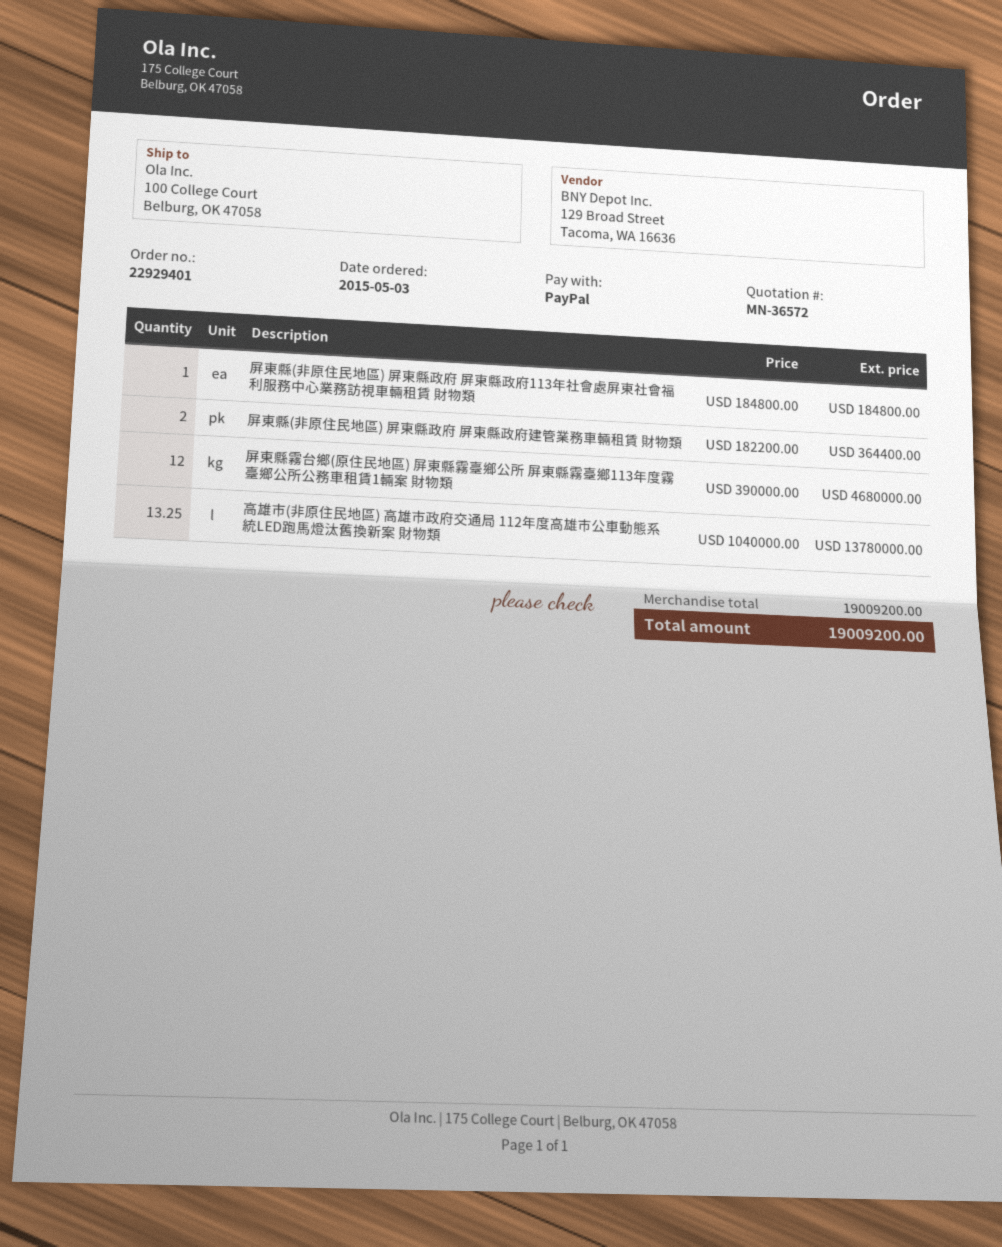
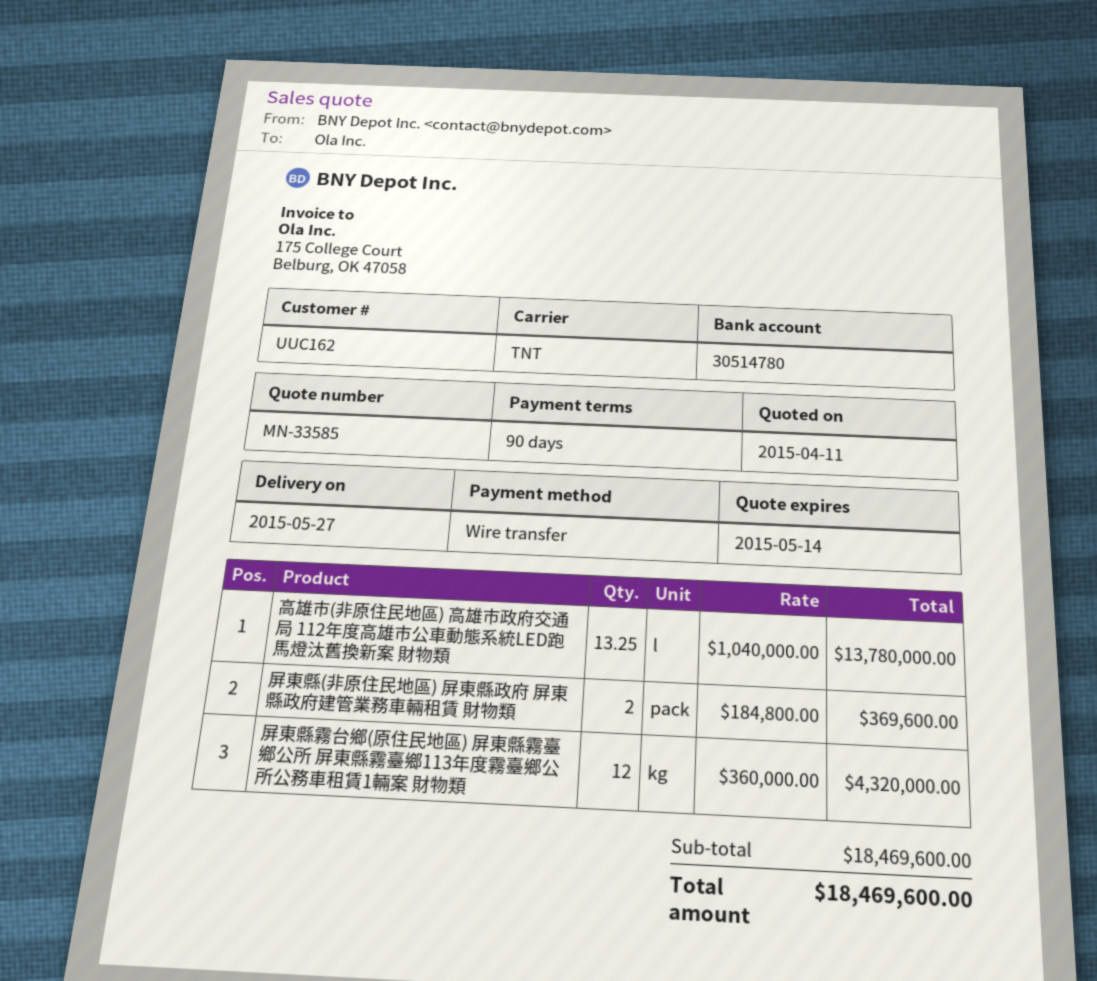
quote number: MN-36572 -> MN-33585
payment method: PayPal -> bank transfer
屏東縣(非原住民地區) 屏東縣政府 屏東縣政府113年社會處屏東社會福利服務中心業務訪視車輛租賃 財物類: 1 x 184800.00 = 184800.00 -> none
屏東縣(非原住民地區) 屏東縣政府 屏東縣政府建管業務車輛租賃 財物類: 2 x 182200.00 = 364400.00 -> 2 x 184800.00 = 369600.00
屏東縣霧台鄉(原住民地區) 屏東縣霧臺鄉公所 屏東縣霧臺鄉113年度霧臺鄉公所公務車租賃1輛案 財物類: 12 x 390000.00 = 4680000.00 -> 12 x 360000.00 = 4320000.00
subtotal: 19009200.00 -> 18469600.00
total: 19009200.00 -> 18469600.00

